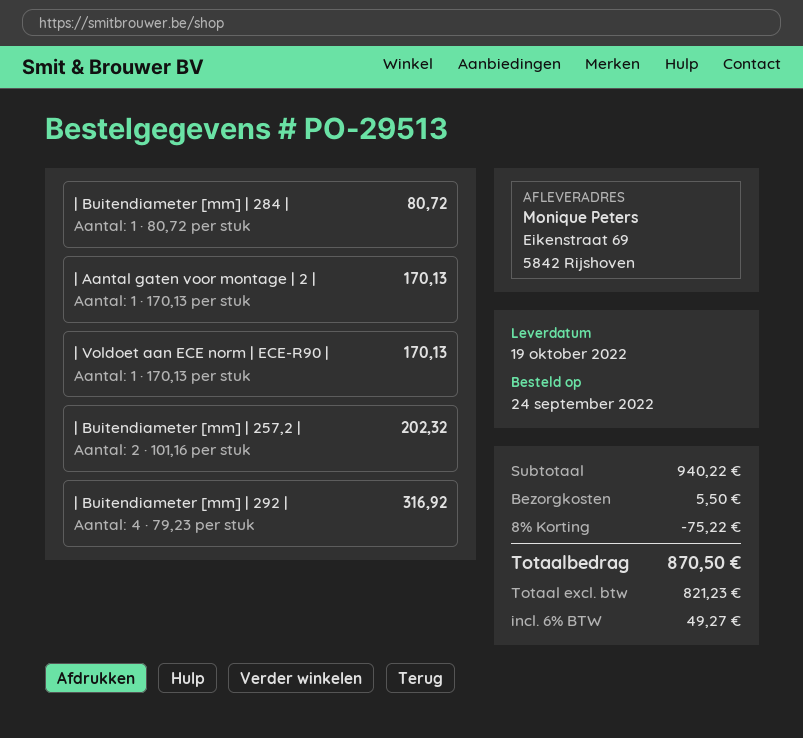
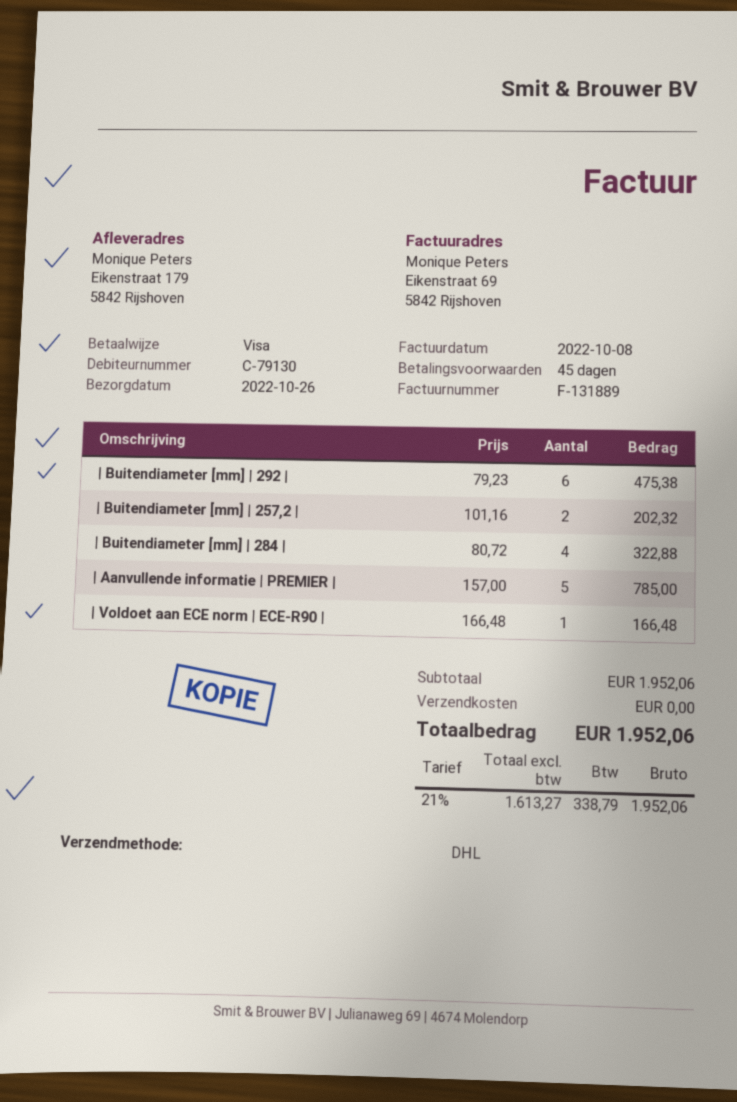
delivery date: 2022-10-19 -> 2022-10-26
ship to: Eikenstraat 69, 5842 Rijshoven -> Eikenstraat 179, 5842 Rijshoven
| Buitendiameter [mm] | 284 |: 1 x 80.72 = 80.72 -> 4 x 80.72 = 322.88
| Aantal gaten voor montage | 2 |: 1 x 170.13 = 170.13 -> none
| Voldoet aan ECE norm | ECE-R90 |: 1 x 170.13 = 170.13 -> 1 x 166.48 = 166.48
| Buitendiameter [mm] | 292 |: 4 x 79.23 = 316.92 -> 6 x 79.23 = 475.38
| Aanvullende informatie | PREMIER |: none -> 5 x 157.00 = 785.00
subtotal: 940.22 -> 1952.06
discount: 8% = 75.22 -> none
shipping: 5.50 -> 0.00
net: 821.23 -> 1613.27
tax: 6% = 49.27 -> 21% = 338.79
total: 870.50 -> 1952.06

